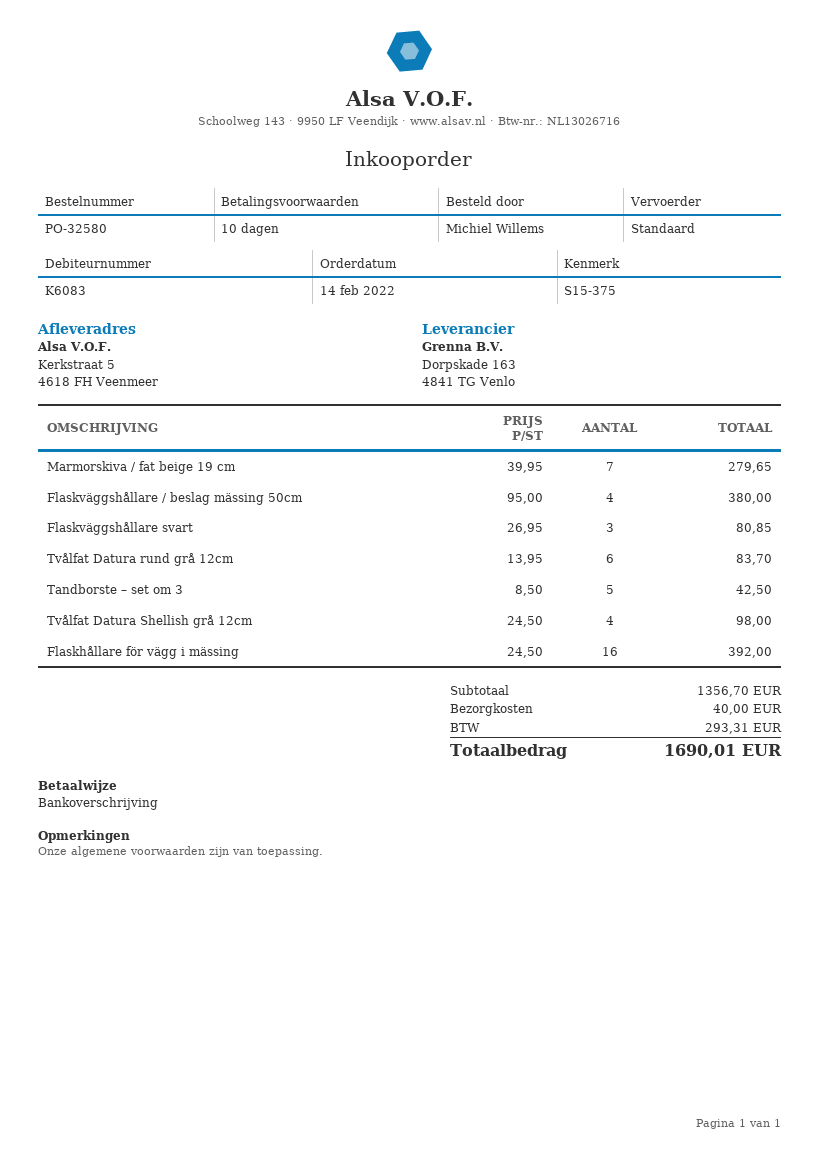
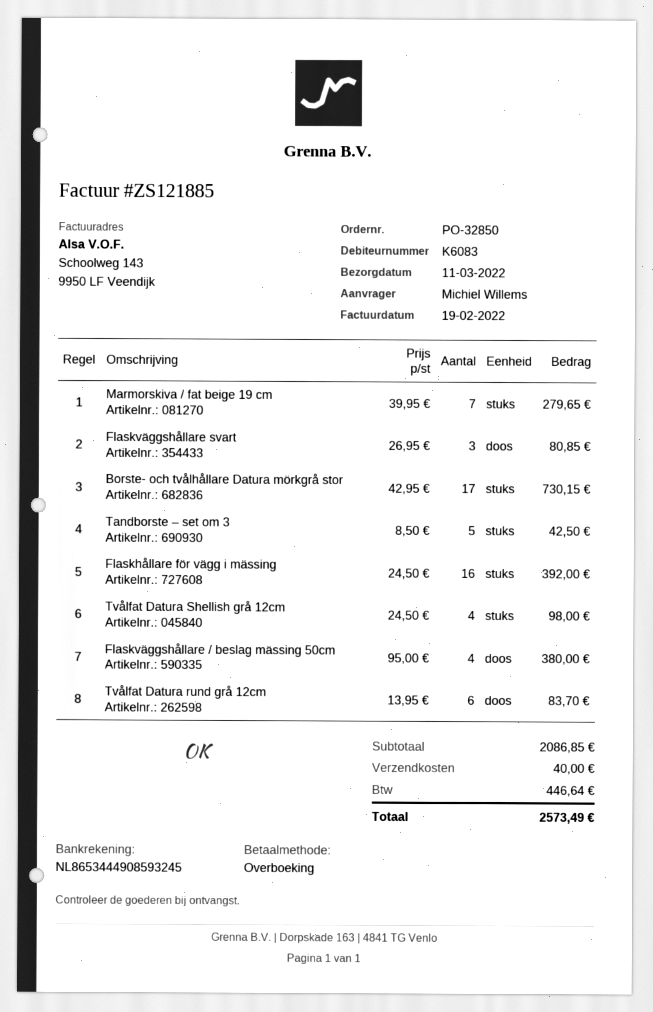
order number: PO-32580 -> PO-32850
Borste- och tvålhållare Datura mörkgrå stor: none -> 17 x 42.95 = 730.15
subtotal: 1356.70 -> 2086.85
tax: 293.31 -> 446.64
total: 1690.01 -> 2573.49

